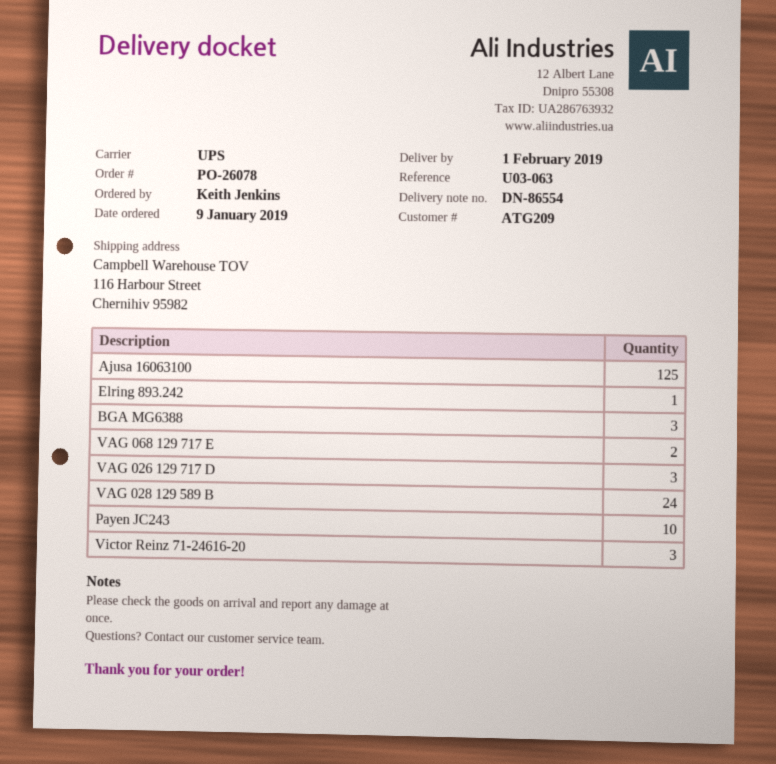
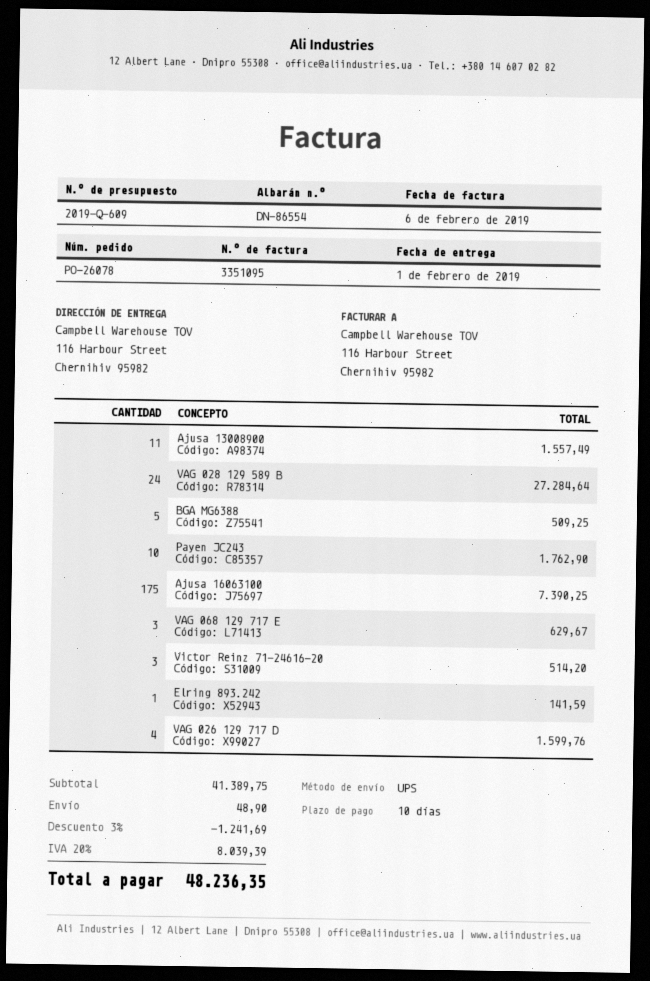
Ajusa 16063100: 125 -> 175
BGA MG6388: 3 -> 5
VAG 068 129 717 E: 2 -> 3
VAG 026 129 717 D: 3 -> 4
Ajusa 13008900: none -> 11

